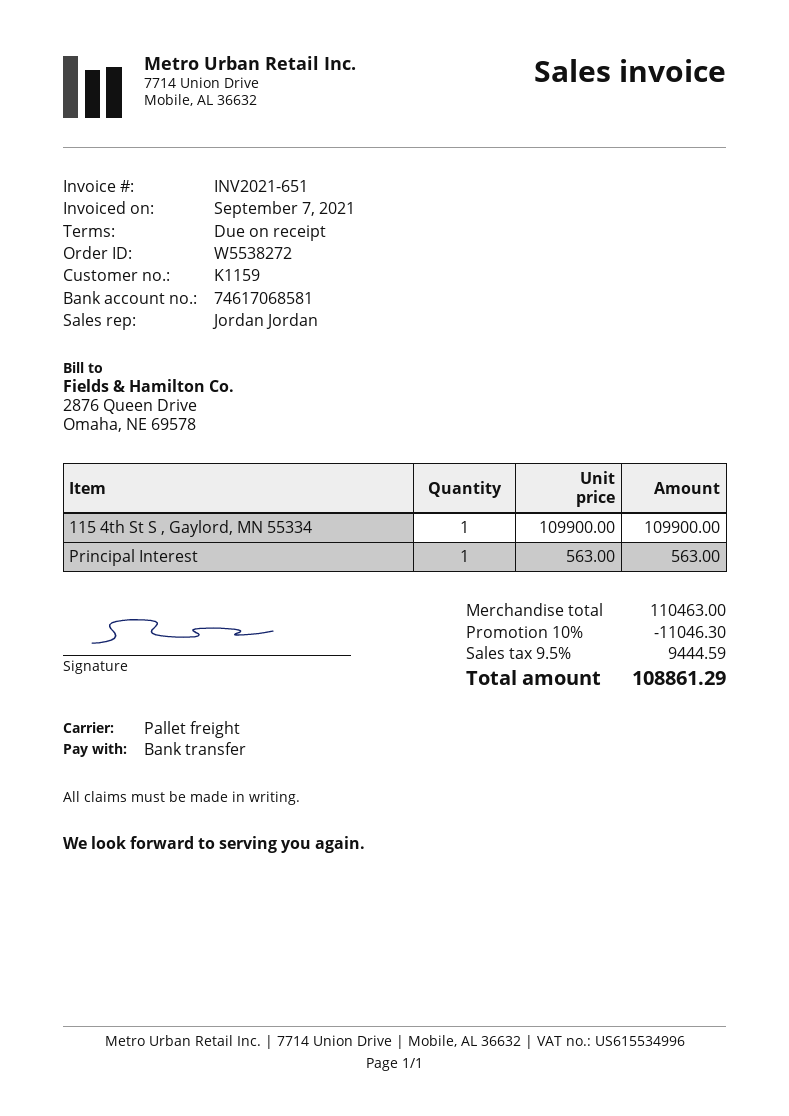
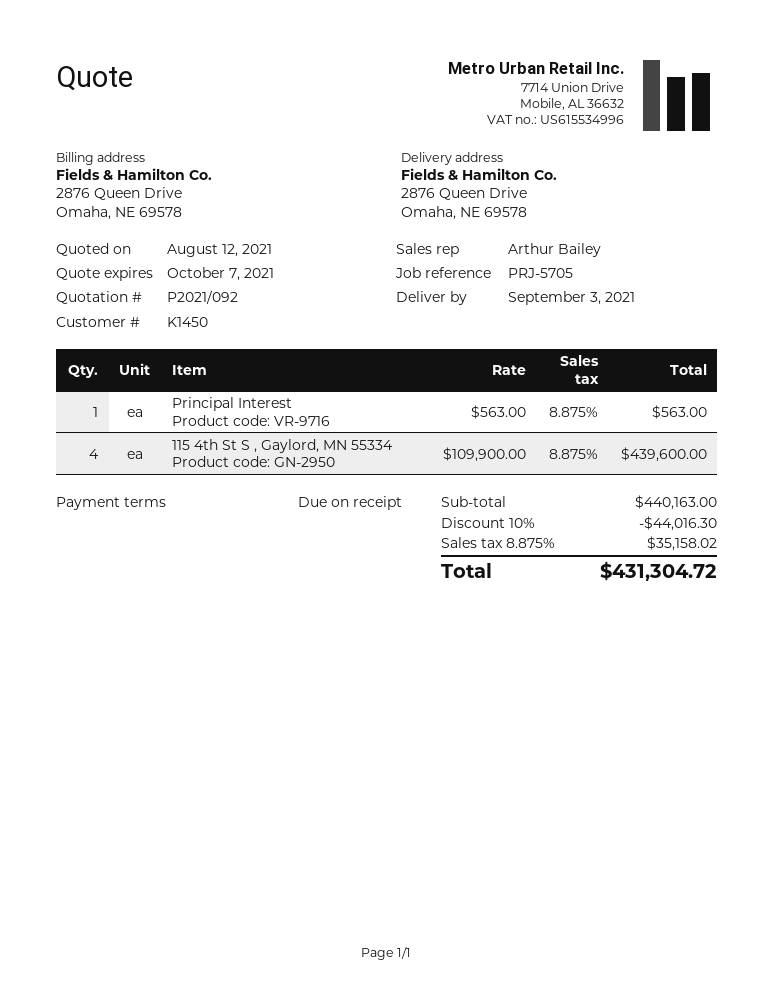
customer number: K1159 -> K1450
sales rep: Jordan Jordan -> Arthur Bailey
115 4th St S , Gaylord, MN 55334: 1 x 109900.00 = 109900.00 -> 4 x 109900.00 = 439600.00
subtotal: 110463.00 -> 440163.00
discount: 10% = 11046.30 -> 10% = 44016.30
tax: 9.5% = 9444.59 -> 8.875% = 35158.02
total: 108861.29 -> 431304.72

